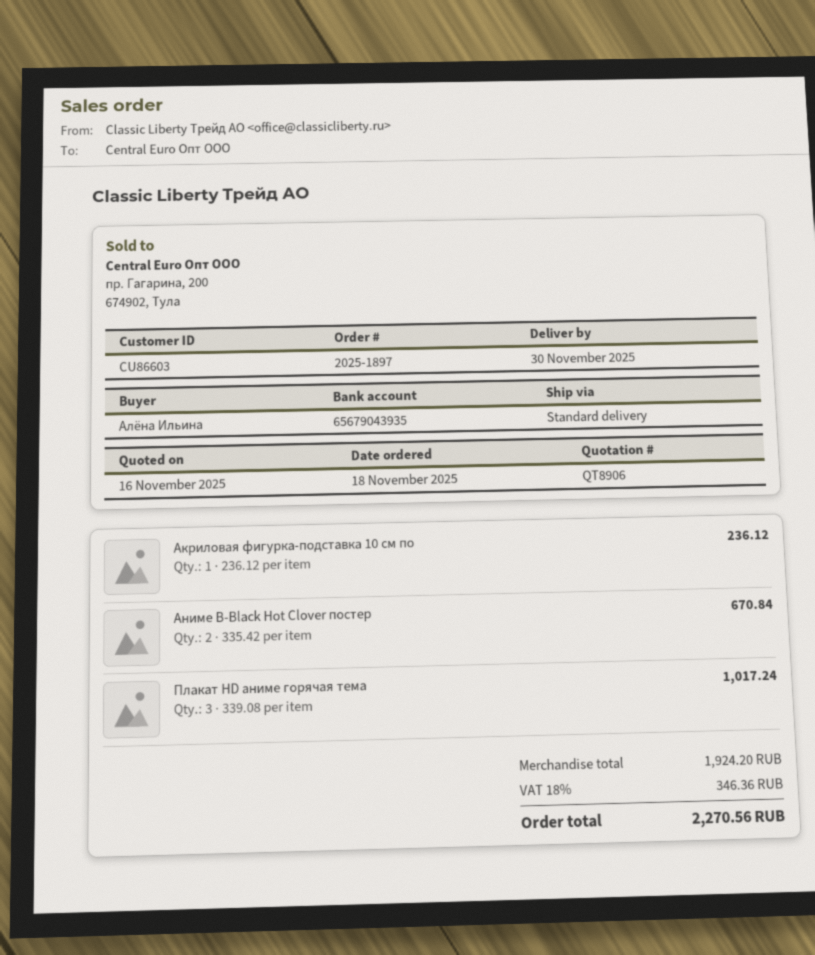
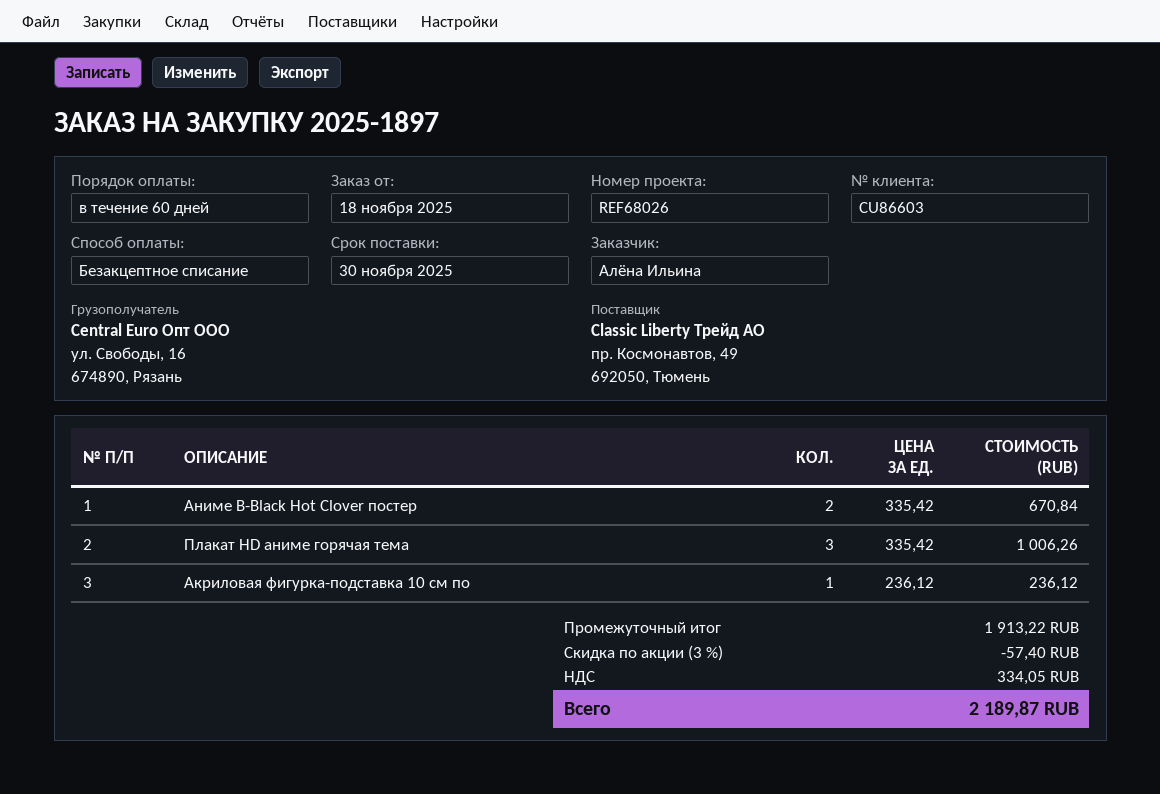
Плакат HD аниме горячая тема: 3 x 339.08 = 1017.24 -> 3 x 335.42 = 1006.26
subtotal: 1924.20 -> 1913.22
discount: none -> 3% = 57.40
tax: 346.36 -> 334.05
total: 2270.56 -> 2189.87

